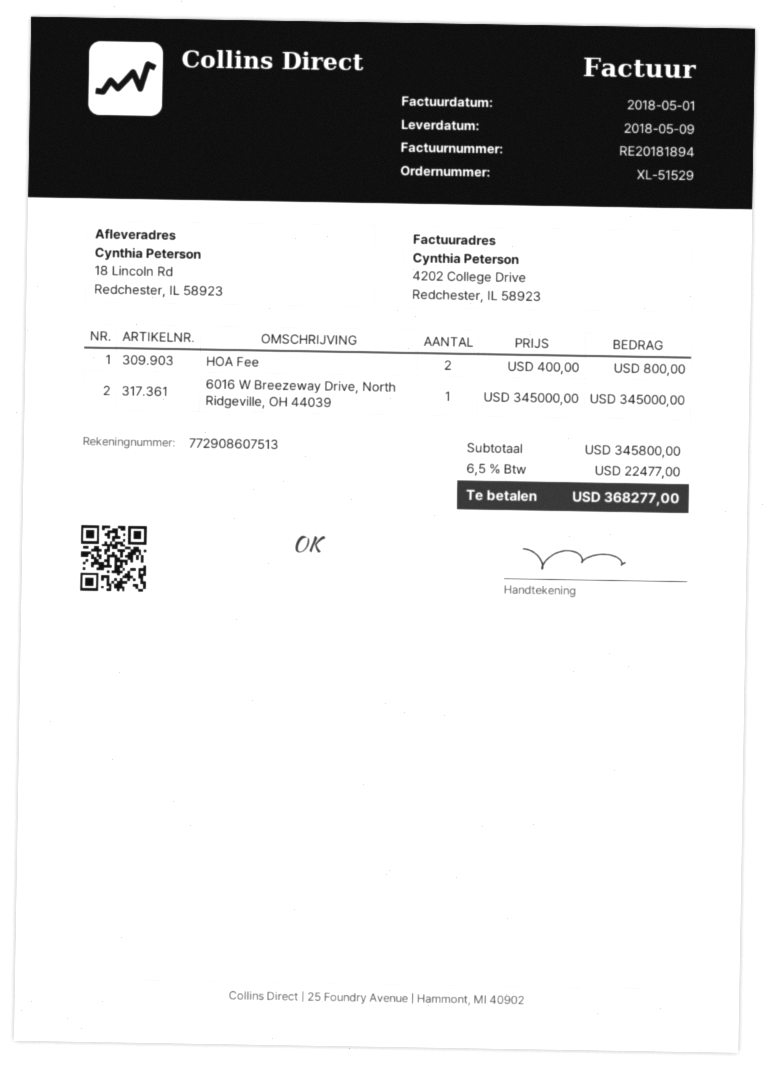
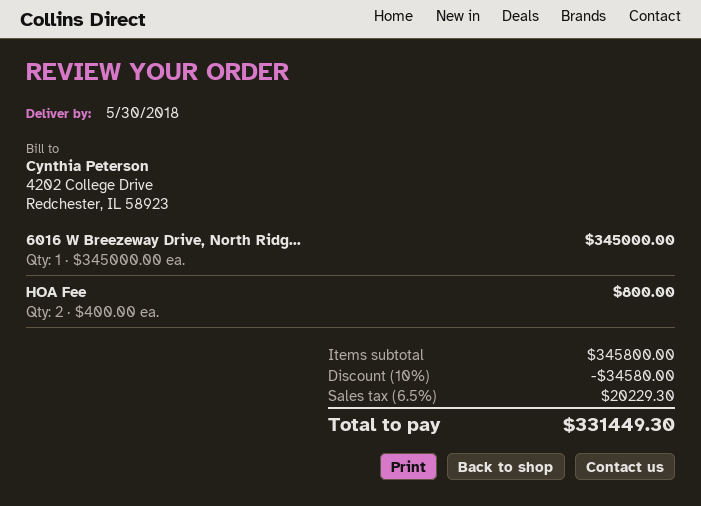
delivery date: 2018-05-09 -> 2018-05-30
discount: none -> 10% = 34580.00
tax: 6.5% = 22477.00 -> 6.5% = 20229.30
total: 368277.00 -> 331449.30

